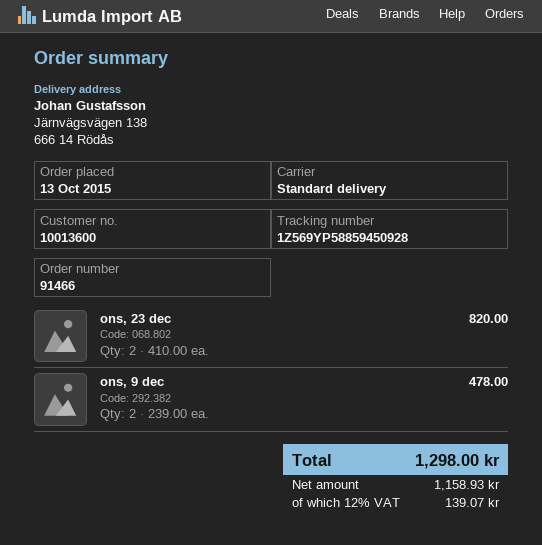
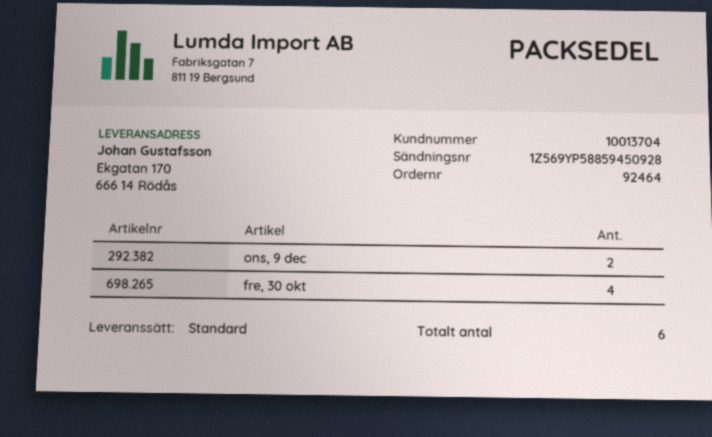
order number: 91466 -> 92464
customer number: 10013600 -> 10013704
ship to: Järnvägsvägen 138, 666 14 Rödås -> Ekgatan 170, 666 14 Rödås
ons, 23 dec: 2 -> none
fre, 30 okt: none -> 4

